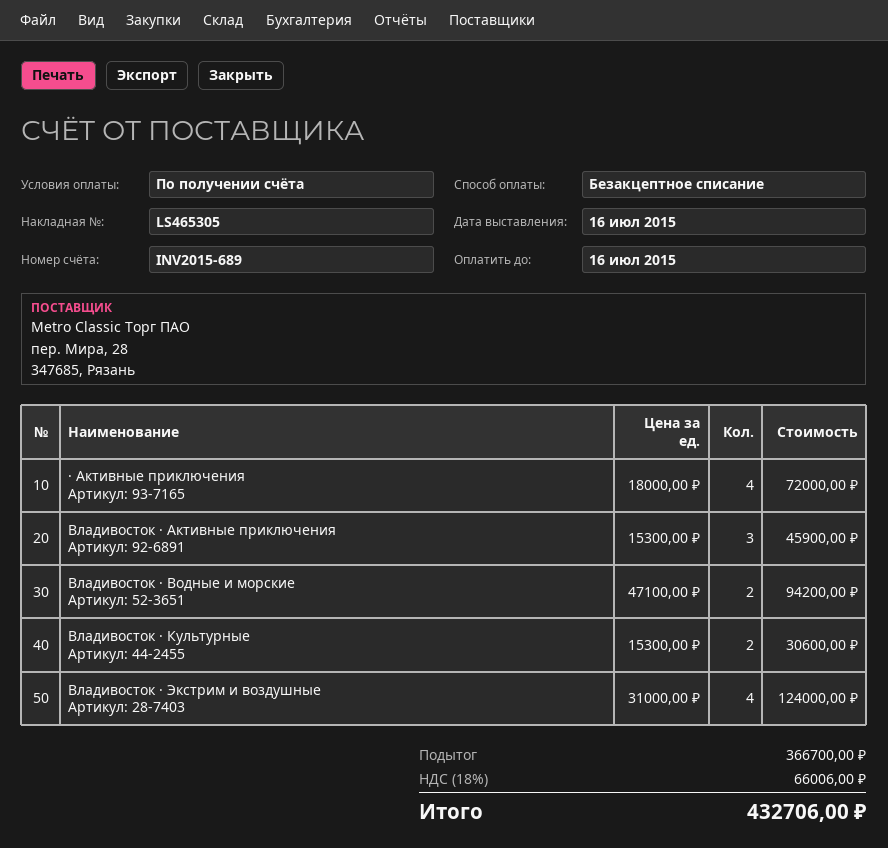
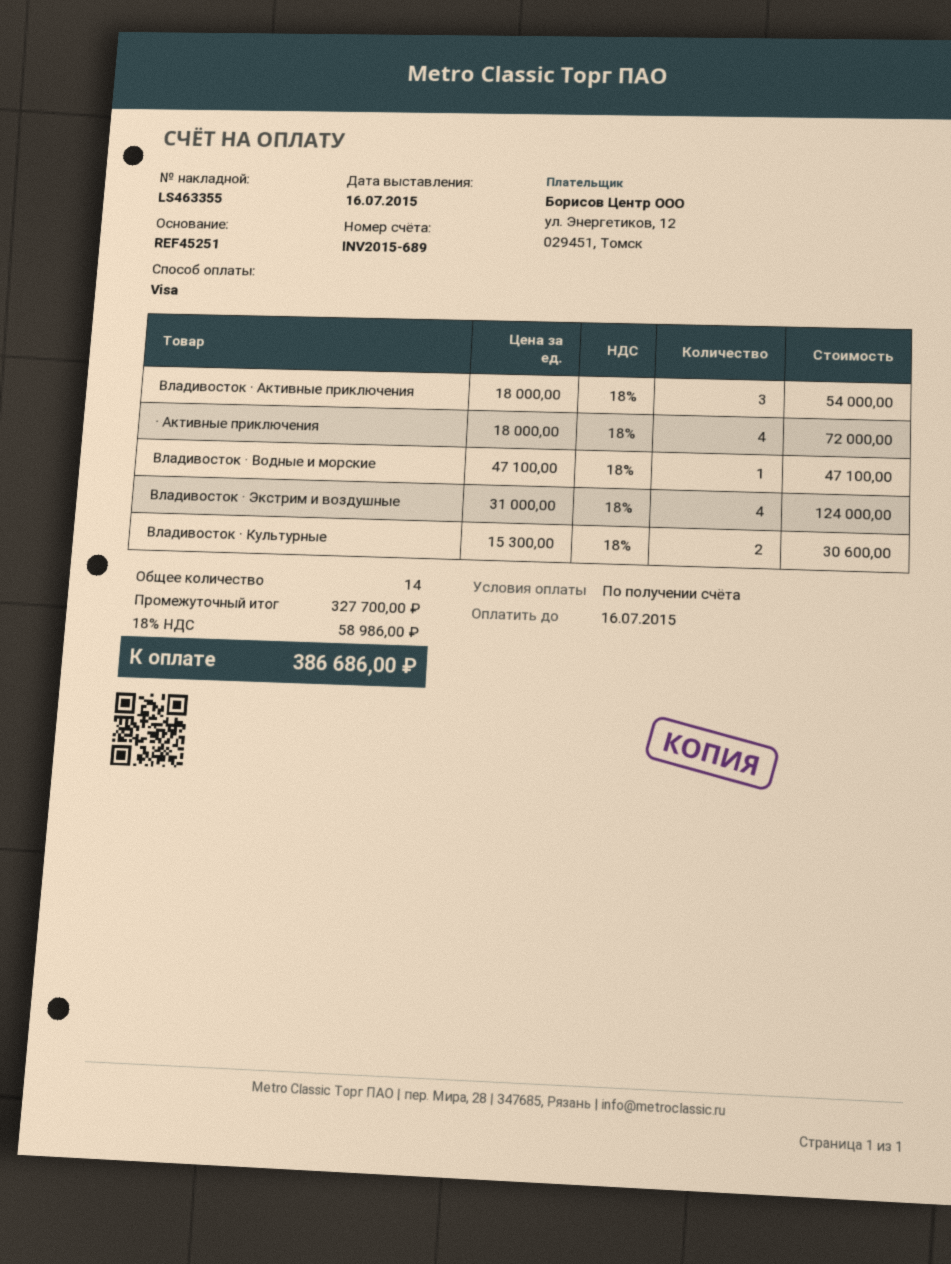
delivery note number: LS465305 -> LS463355
payment method: direct debit -> Visa
Владивосток · Активные приключения: 3 x 15300.00 = 45900.00 -> 3 x 18000.00 = 54000.00
Владивосток · Водные и морские: 2 x 47100.00 = 94200.00 -> 1 x 47100.00 = 47100.00
subtotal: 366700.00 -> 327700.00
tax: 18% = 66006.00 -> 18% = 58986.00
total: 432706.00 -> 386686.00

